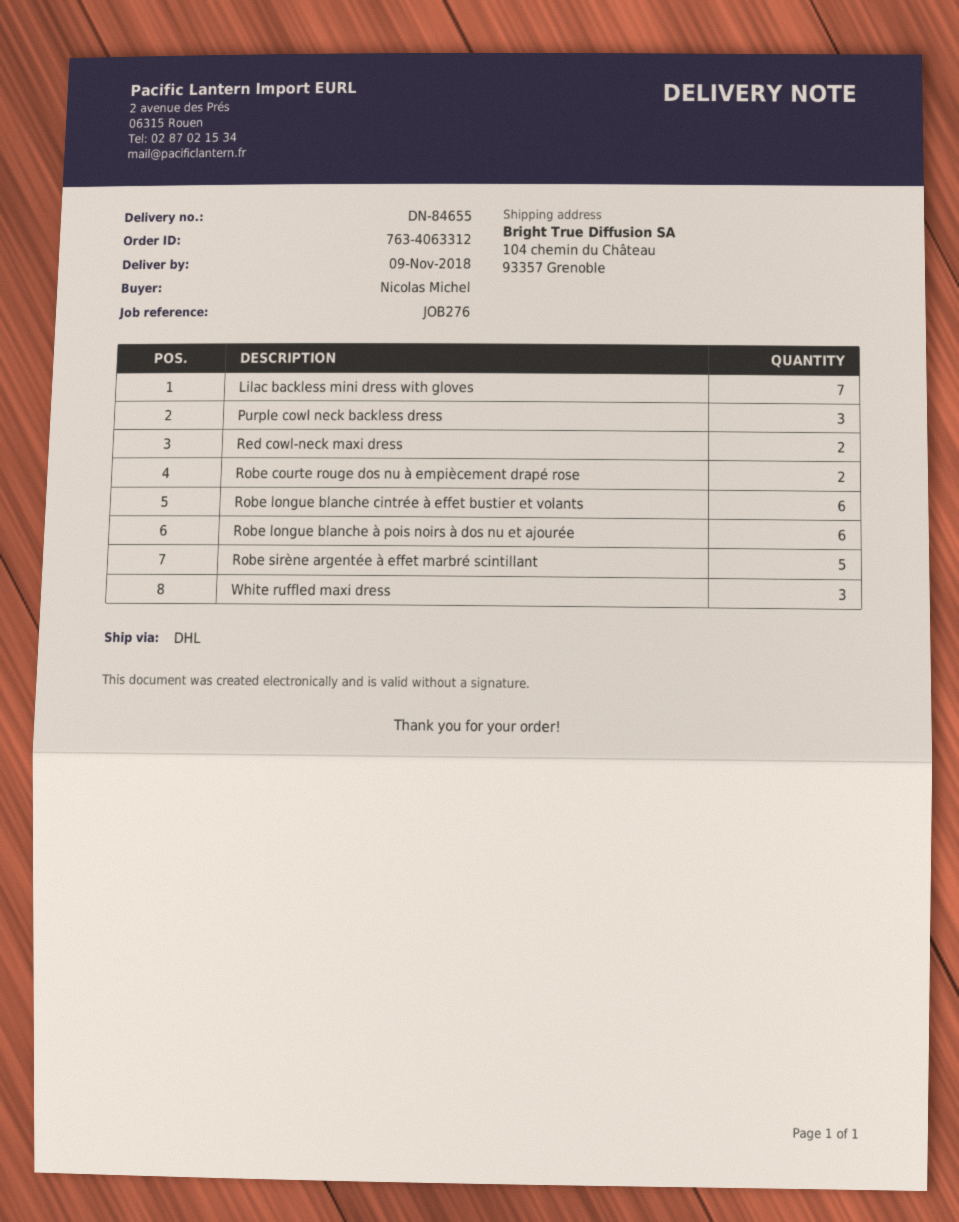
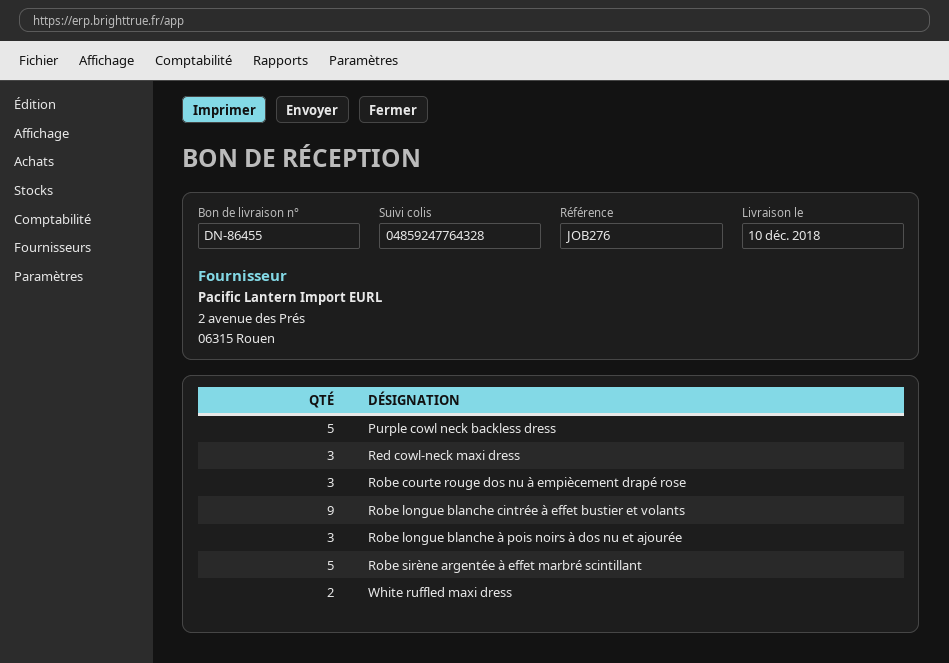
delivery note number: DN-84655 -> DN-86455
delivery date: 2018-11-09 -> 2018-12-10
Lilac backless mini dress with gloves: 7 -> none
Purple cowl neck backless dress: 3 -> 5
Red cowl-neck maxi dress: 2 -> 3
Robe courte rouge dos nu à empiècement drapé rose: 2 -> 3
Robe longue blanche cintrée à effet bustier et volants: 6 -> 9
Robe longue blanche à pois noirs à dos nu et ajourée: 6 -> 3
White ruffled maxi dress: 3 -> 2

